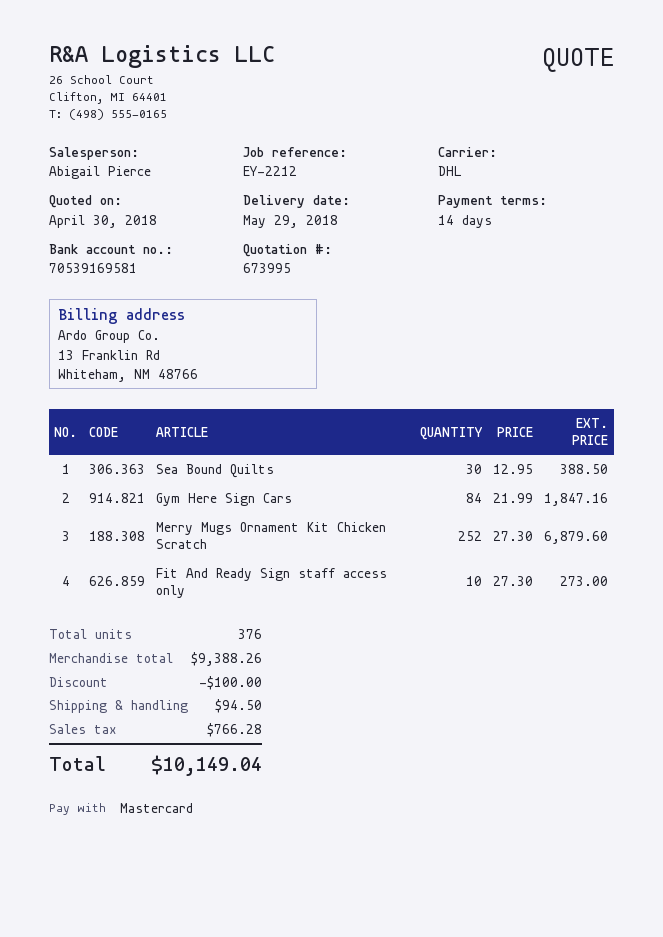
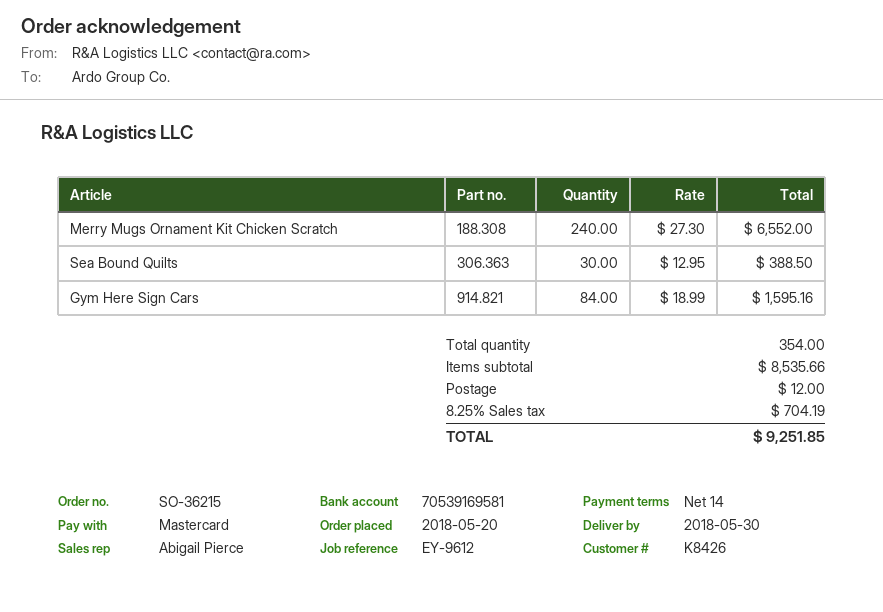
delivery date: 2018-05-29 -> 2018-05-30
reference: EY-2212 -> EY-9612
Gym Here Sign Cars: 84 x 21.99 = 1847.16 -> 84 x 18.99 = 1595.16
Merry Mugs Ornament Kit Chicken Scratch: 252 x 27.30 = 6879.60 -> 240 x 27.30 = 6552.00
Fit And Ready Sign staff access only: 10 x 27.30 = 273.00 -> none
total quantity: 376 -> 354
subtotal: 9388.26 -> 8535.66
discount: 100.00 -> none
shipping: 94.50 -> 12.00
tax: 766.28 -> 704.19
total: 10149.04 -> 9251.85

